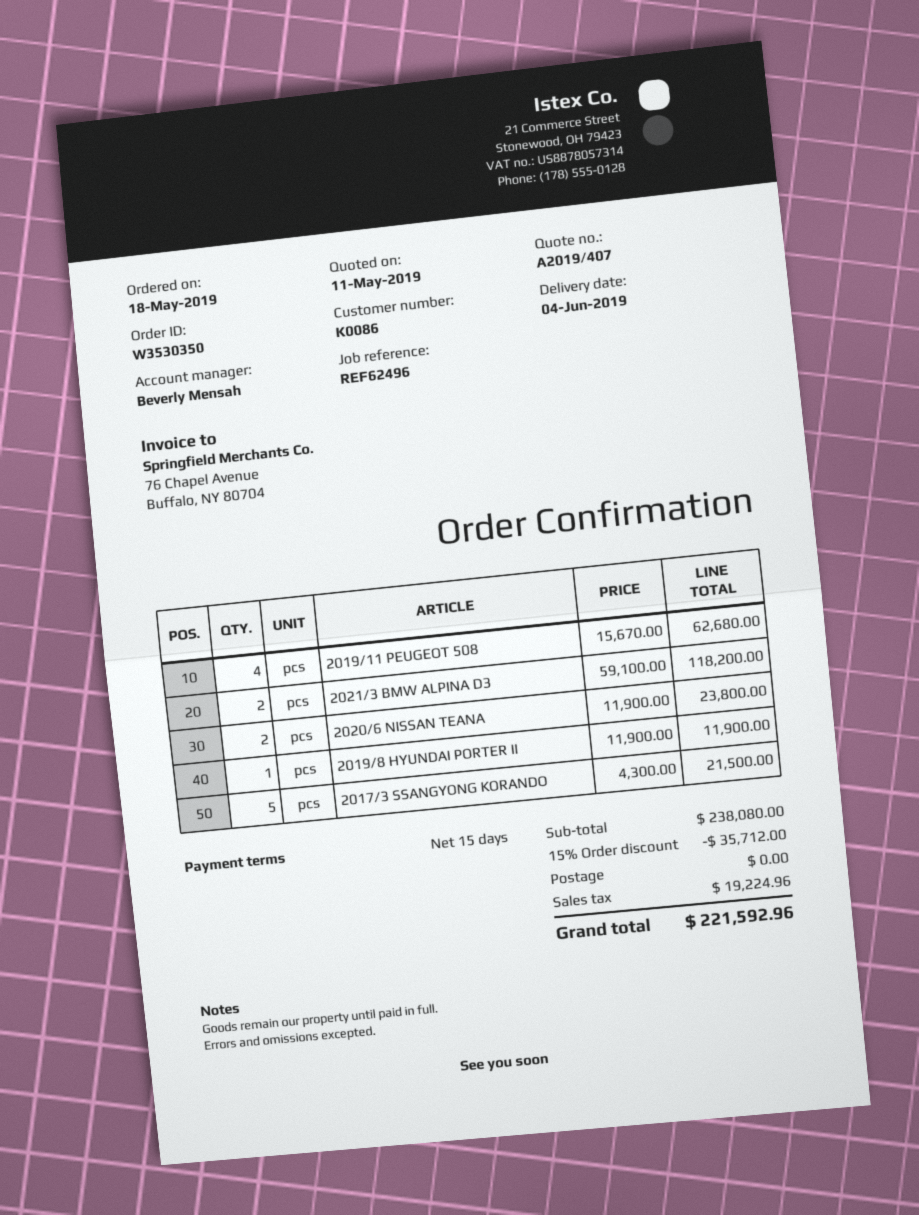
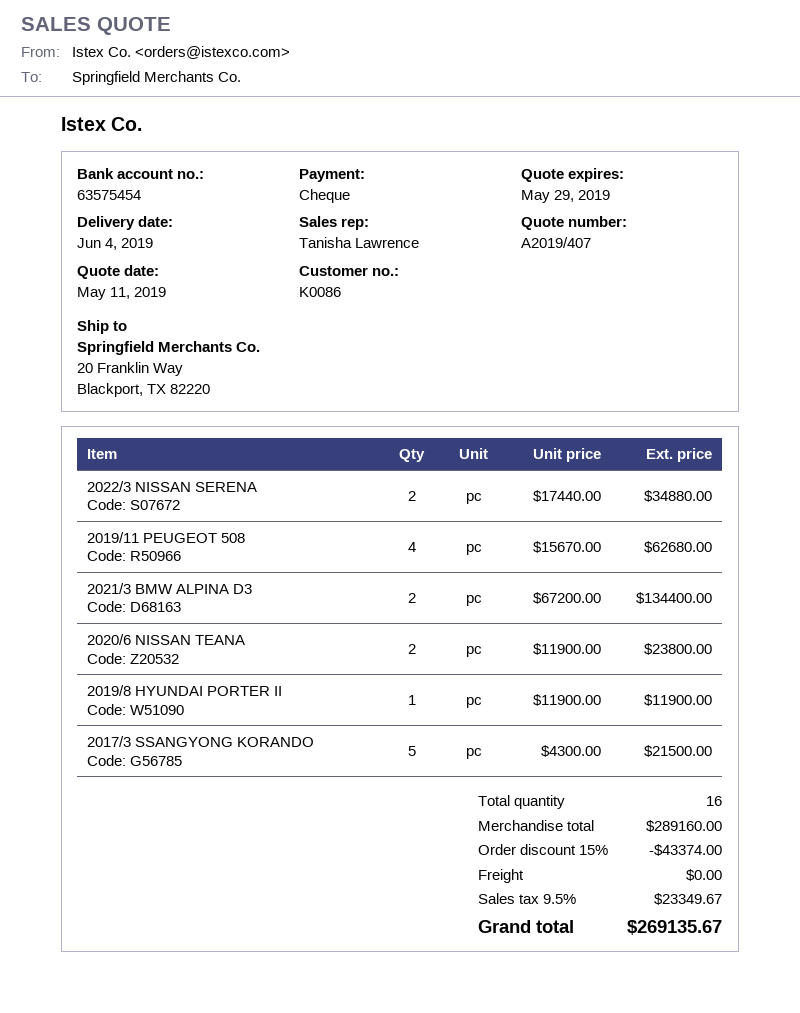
sales rep: Beverly Mensah -> Tanisha Lawrence
2021/3 BMW ALPINA D3: 2 x 59100.00 = 118200.00 -> 2 x 67200.00 = 134400.00
2022/3 NISSAN SERENA: none -> 2 x 17440.00 = 34880.00
subtotal: 238080.00 -> 289160.00
discount: 15% = 35712.00 -> 15% = 43374.00
tax: 19224.96 -> 23349.67
total: 221592.96 -> 269135.67

